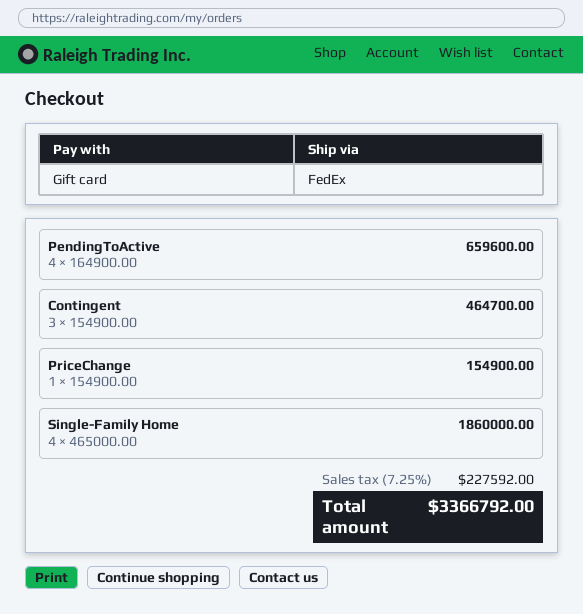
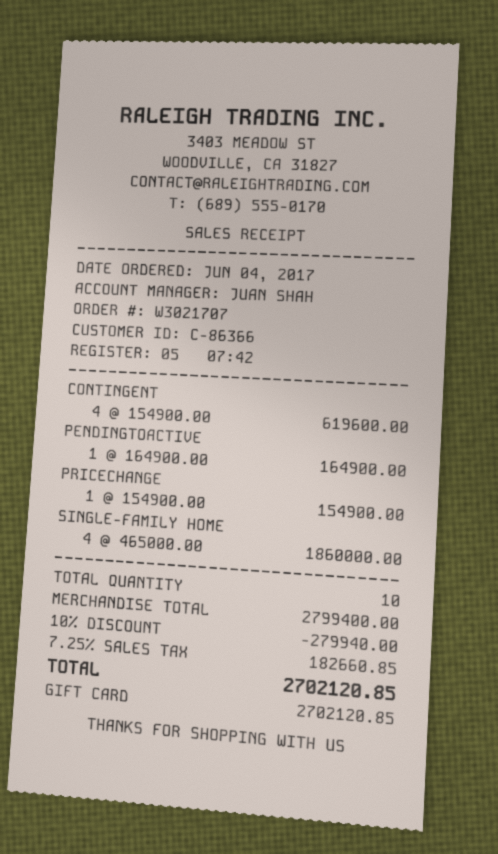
PendingToActive: 4 x 164900.00 = 659600.00 -> 1 x 164900.00 = 164900.00
Contingent: 3 x 154900.00 = 464700.00 -> 4 x 154900.00 = 619600.00
discount: none -> 10% = 279940.00
tax: 7.25% = 227592.00 -> 7.25% = 182660.85
total: 3366792.00 -> 2702120.85

